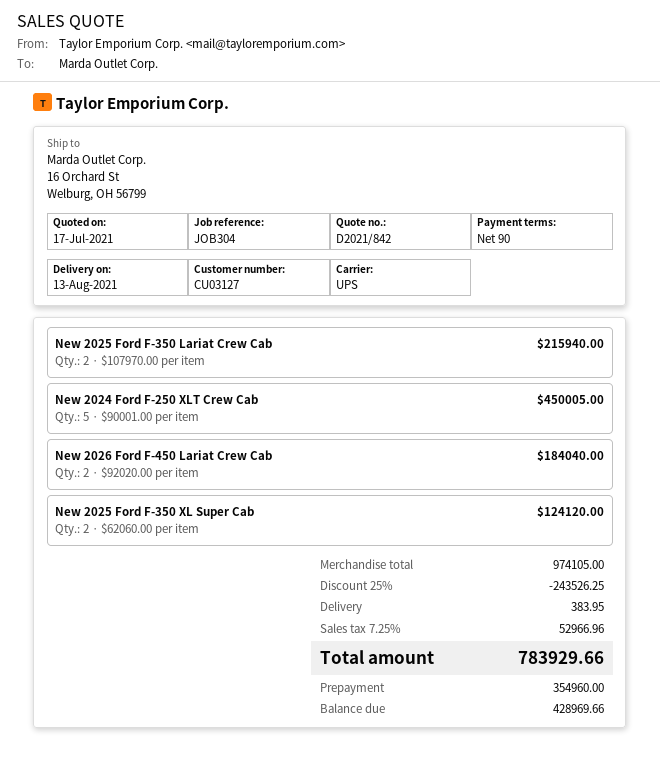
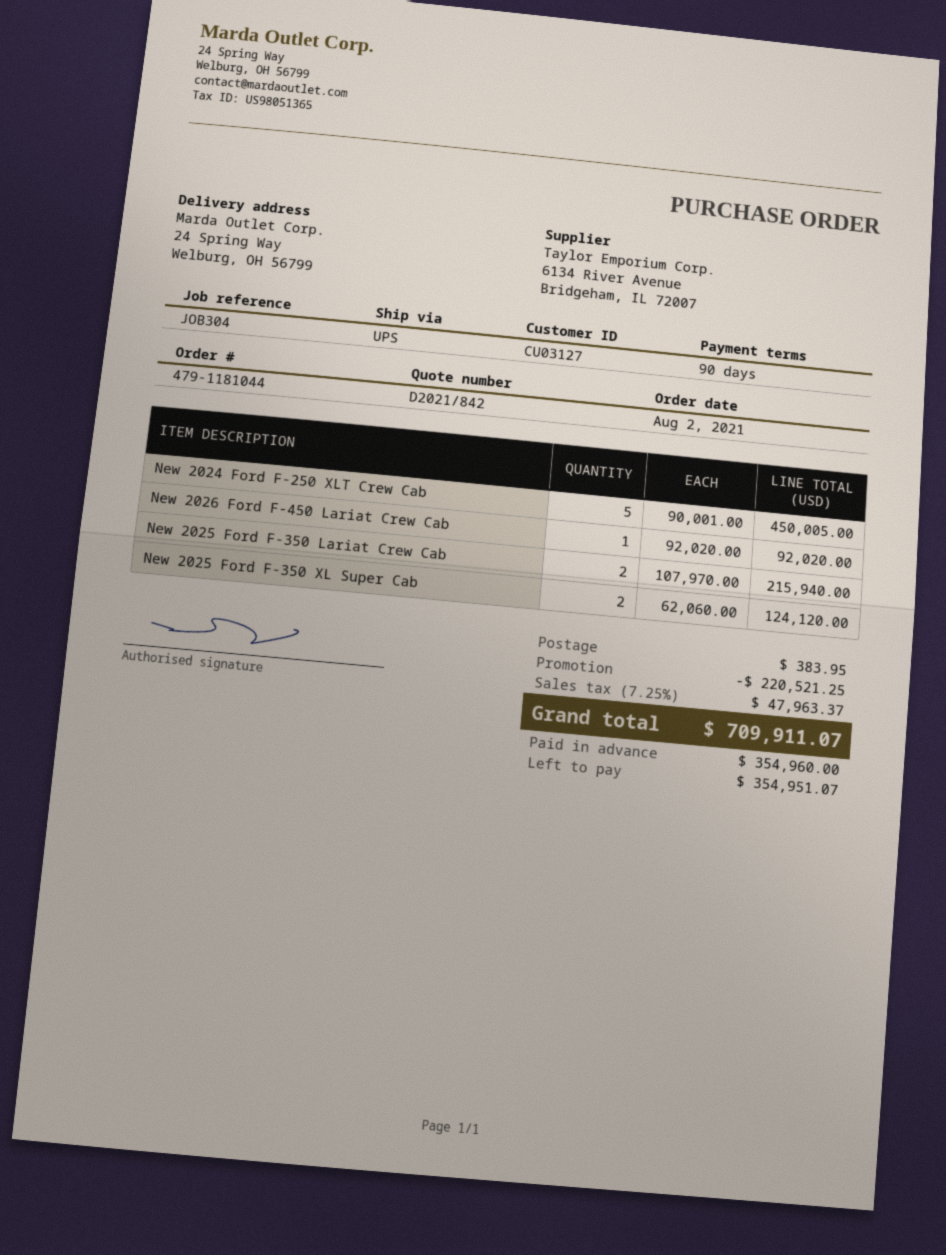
ship to: 16 Orchard St, Welburg, OH 56799 -> 24 Spring Way, Welburg, OH 56799
New 2026 Ford F-450 Lariat Crew Cab: 2 x 92020.00 = 184040.00 -> 1 x 92020.00 = 92020.00
discount: 243526.25 -> 220521.25
tax: 7.25% = 52966.96 -> 7.25% = 47963.37
total: 783929.66 -> 709911.07
balance: 428969.66 -> 354951.07

